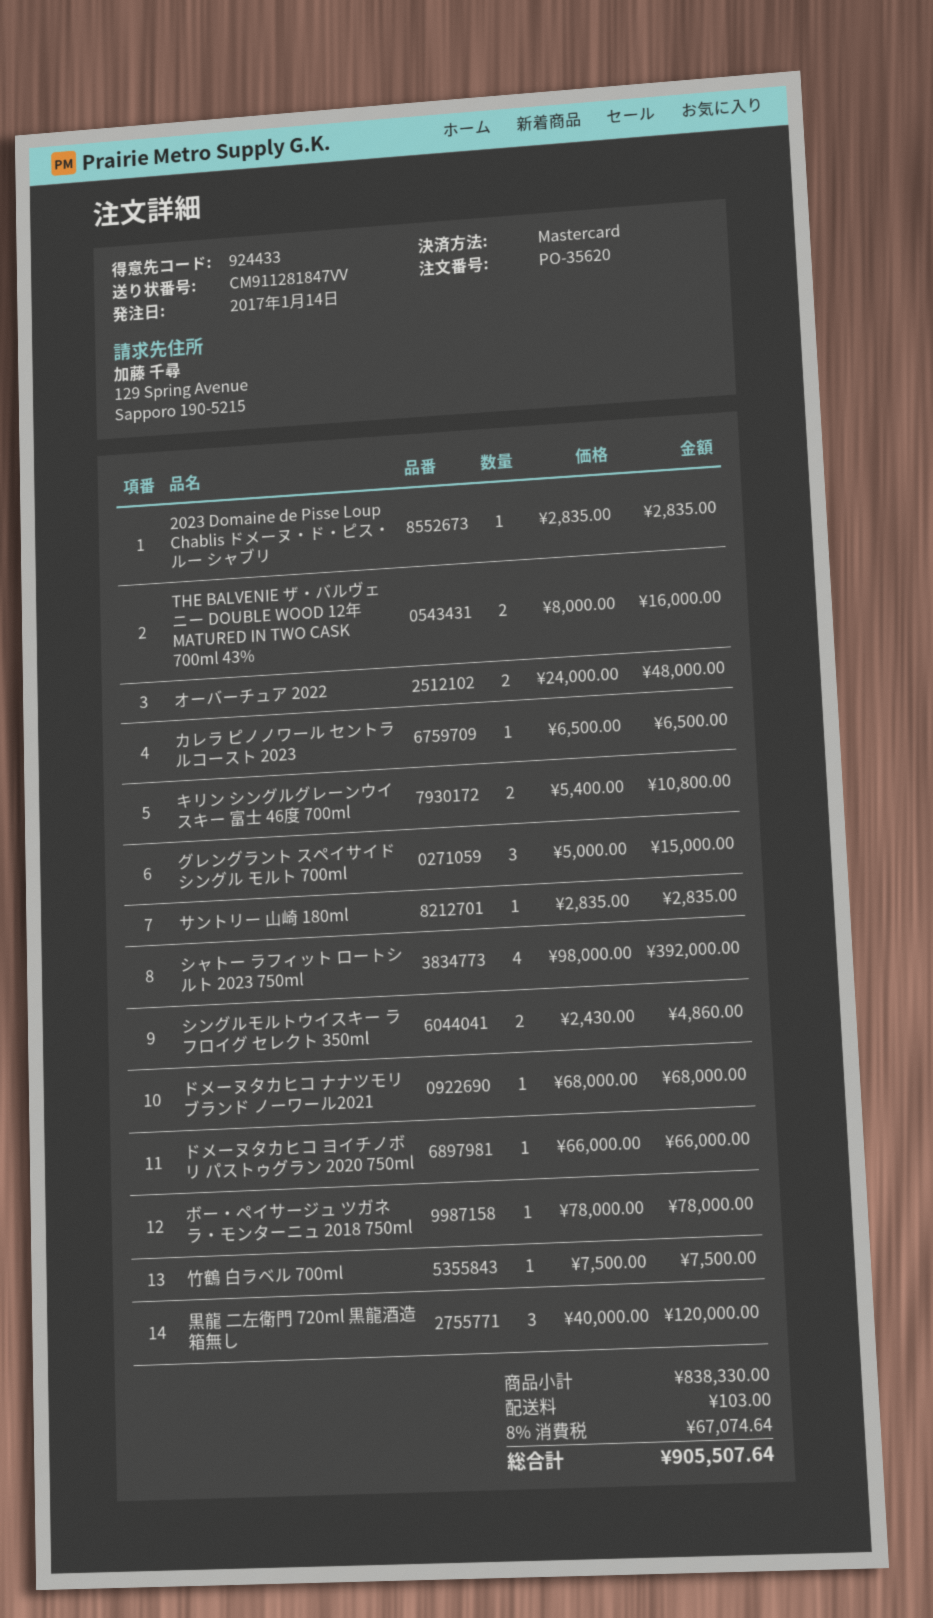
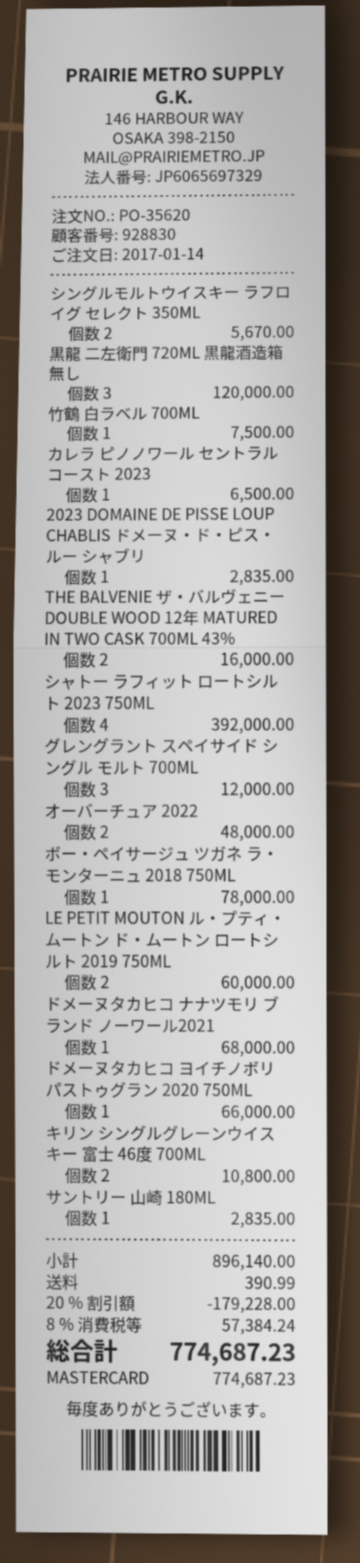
customer number: 924433 -> 928830
グレングラント スペイサイド シングル モルト 700ml: 3 for 15000.00 -> 3 for 12000.00
シングルモルトウイスキー ラフロイグ セレクト 350ml: 2 for 4860.00 -> 2 for 5670.00
LE PETIT MOUTON ル・プティ・ムートン ド・ムートン ロートシルト 2019 750ML: none -> 2 for 60000.00
subtotal: 838330.00 -> 896140.00
discount: none -> 20% = 179228.00
shipping: 103.00 -> 390.99
tax: 8% = 67074.64 -> 8% = 57384.24
total: 905507.64 -> 774687.23

